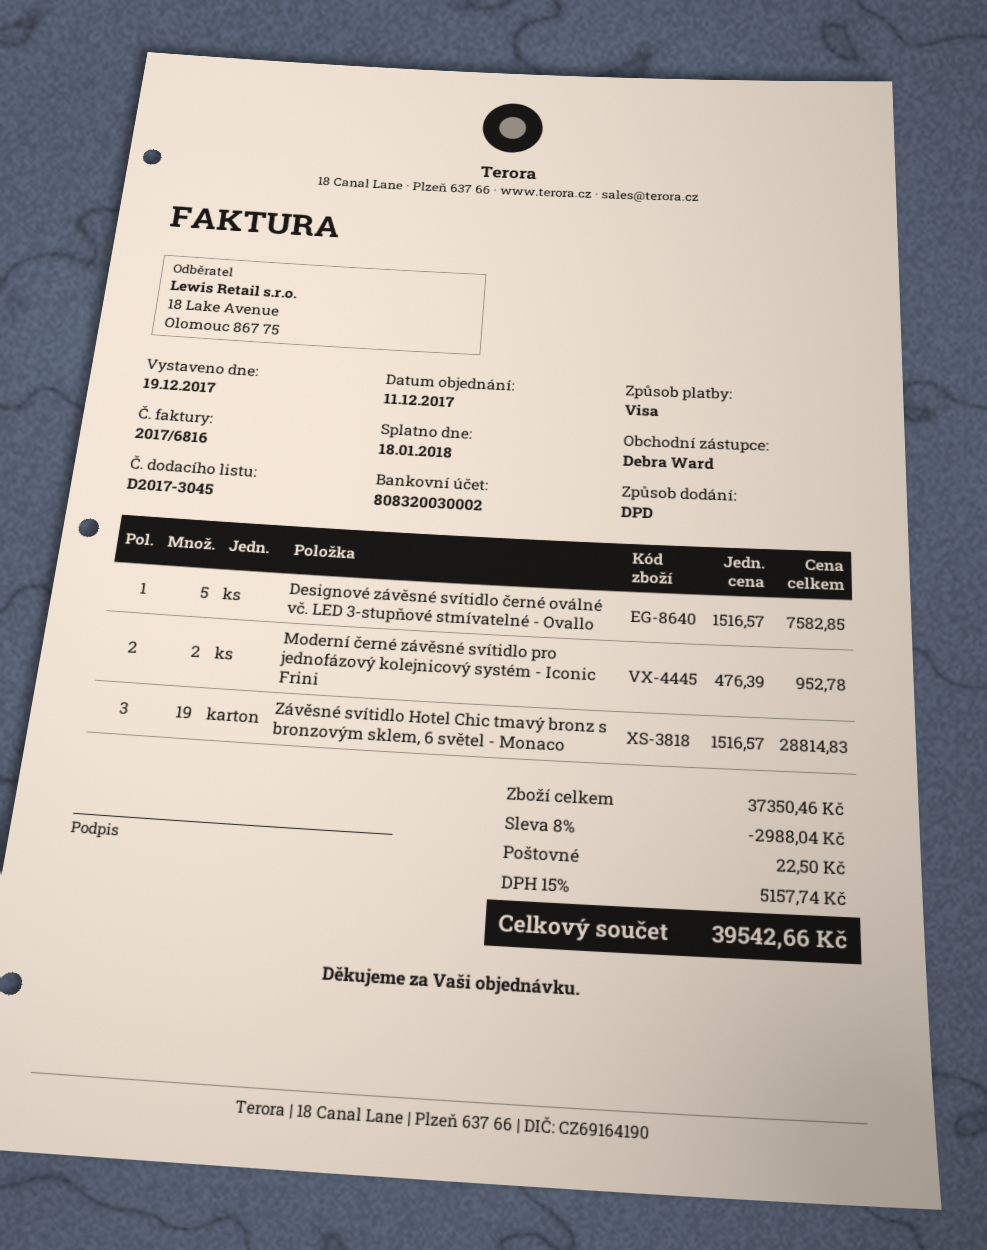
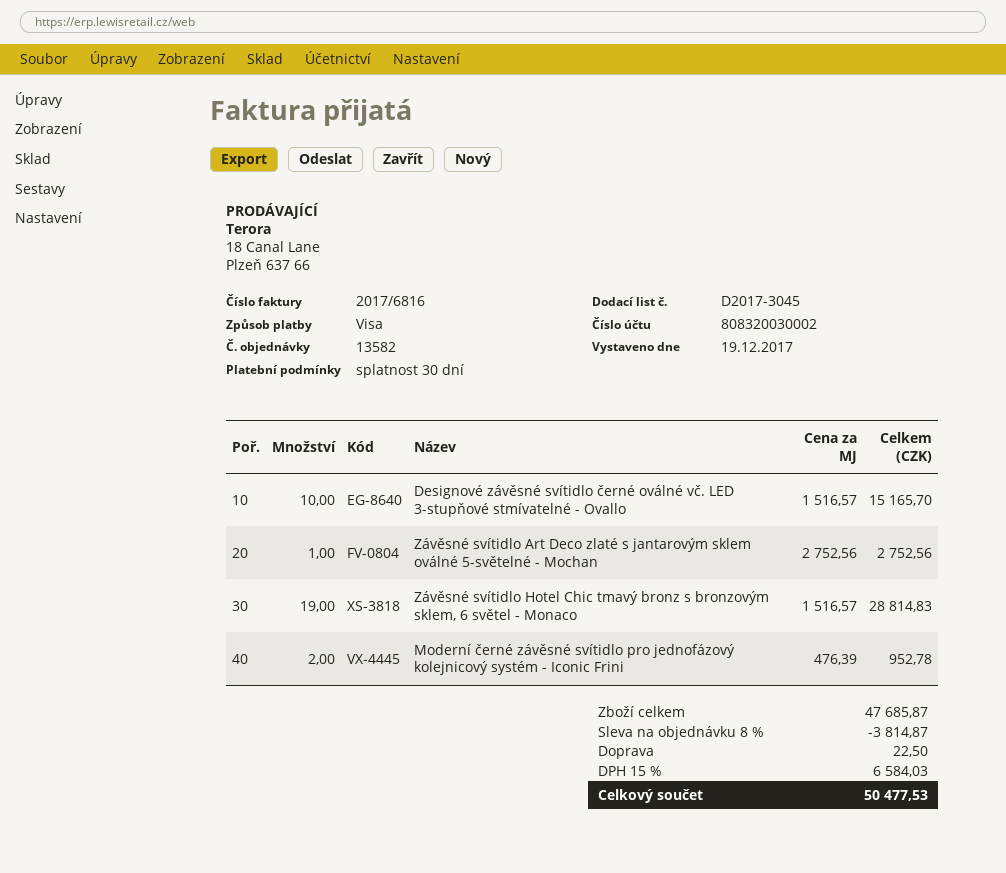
Designové závěsné svítidlo černé oválné vč. LED 3-stupňové stmívatelné - Ovallo: 5 x 1516.57 = 7582.85 -> 10 x 1516.57 = 15165.70
Závěsné svítidlo Art Deco zlaté s jantarovým sklem oválné 5-světelné - Mochan: none -> 1 x 2752.56 = 2752.56
subtotal: 37350.46 -> 47685.87
discount: 8% = 2988.04 -> 8% = 3814.87
tax: 15% = 5157.74 -> 15% = 6584.03
total: 39542.66 -> 50477.53

